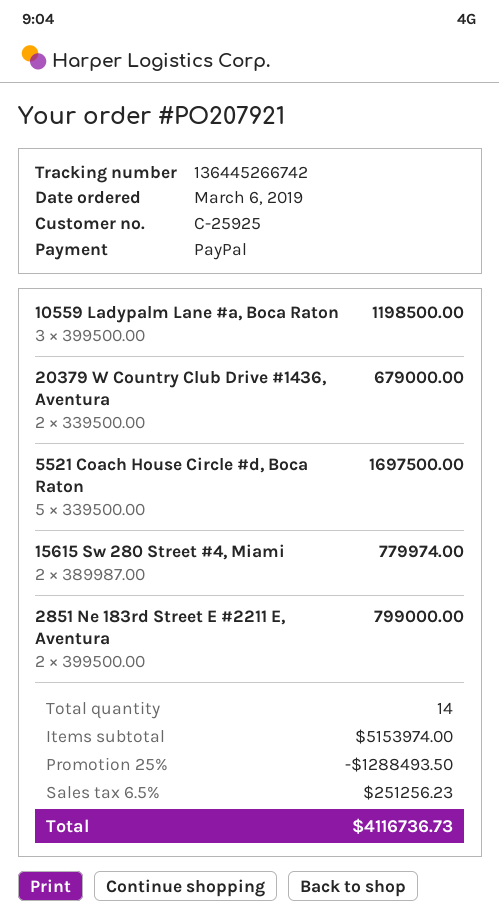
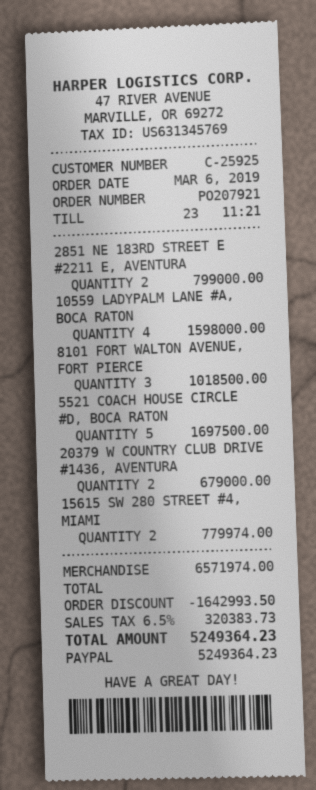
10559 Ladypalm Lane #a, Boca Raton: 3 for 1198500.00 -> 4 for 1598000.00
8101 FORT WALTON AVENUE, FORT PIERCE: none -> 3 for 1018500.00
subtotal: 5153974.00 -> 6571974.00
discount: 1288493.50 -> 1642993.50
tax: 6.5% = 251256.23 -> 6.5% = 320383.73
total: 4116736.73 -> 5249364.23

